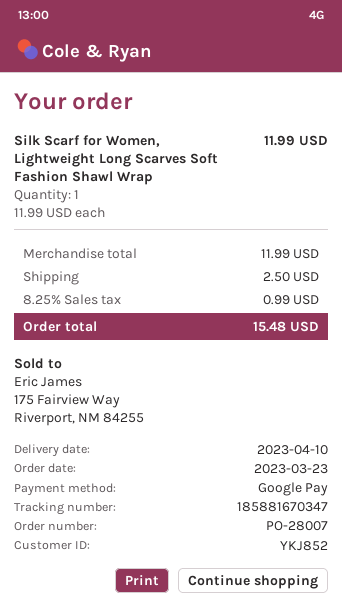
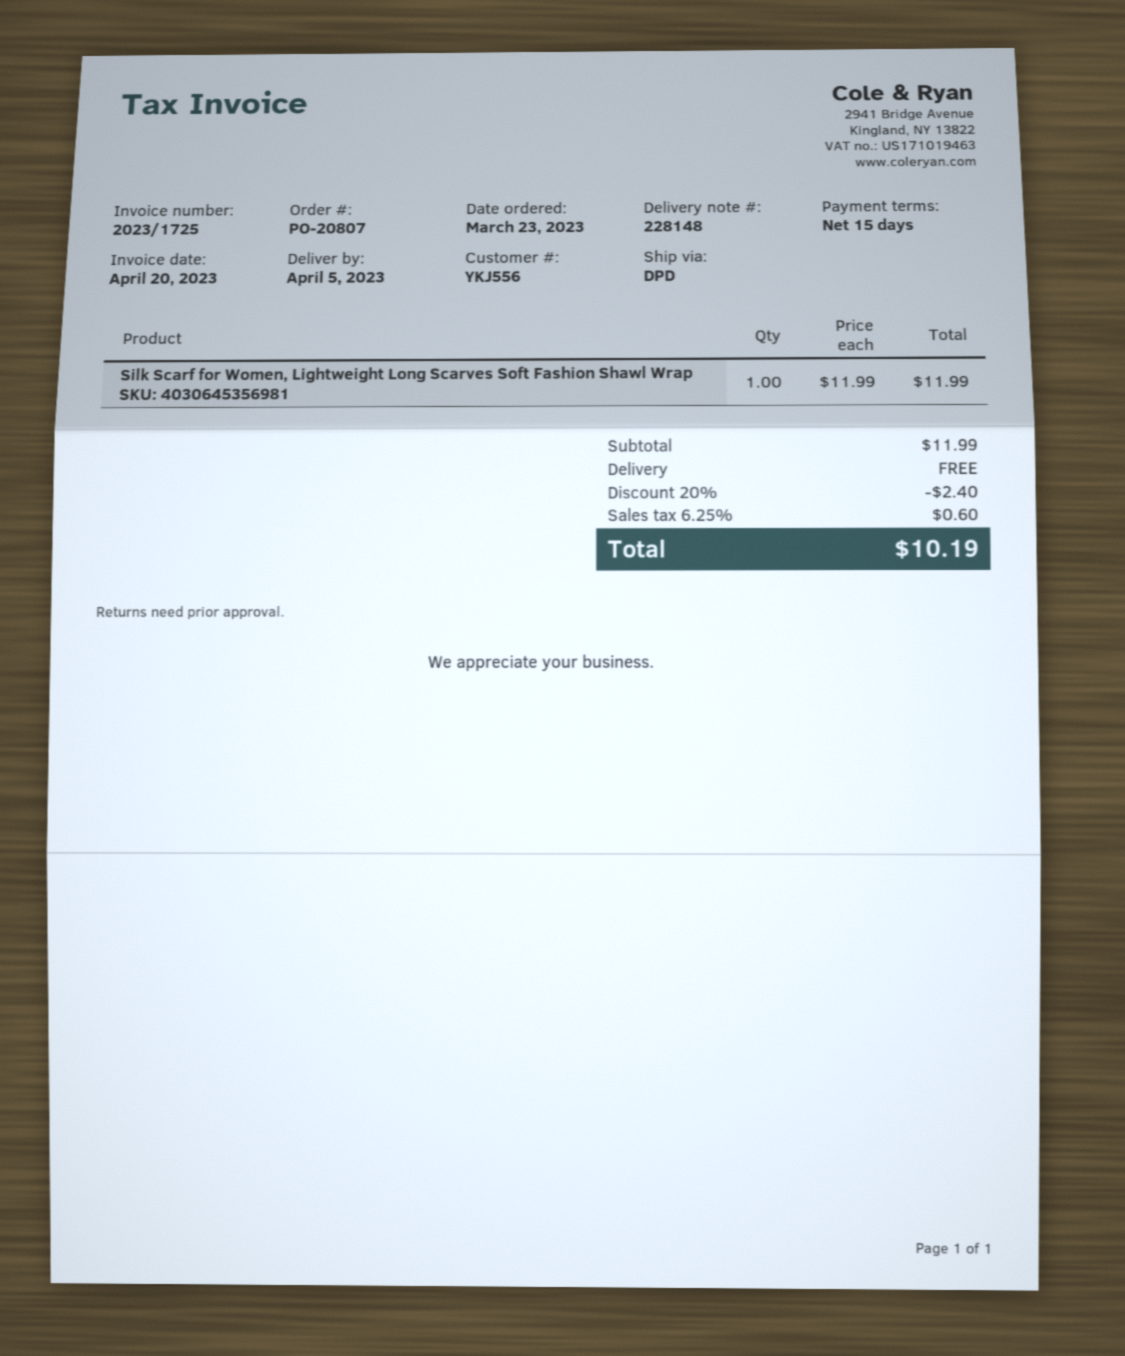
order number: PO-28007 -> PO-20807
delivery date: 2023-04-10 -> 2023-04-05
customer number: YKJ852 -> YKJ556
discount: none -> 20% = 2.40
shipping: 2.50 -> 0.00
tax: 8.25% = 0.99 -> 6.25% = 0.60
total: 15.48 -> 10.19

